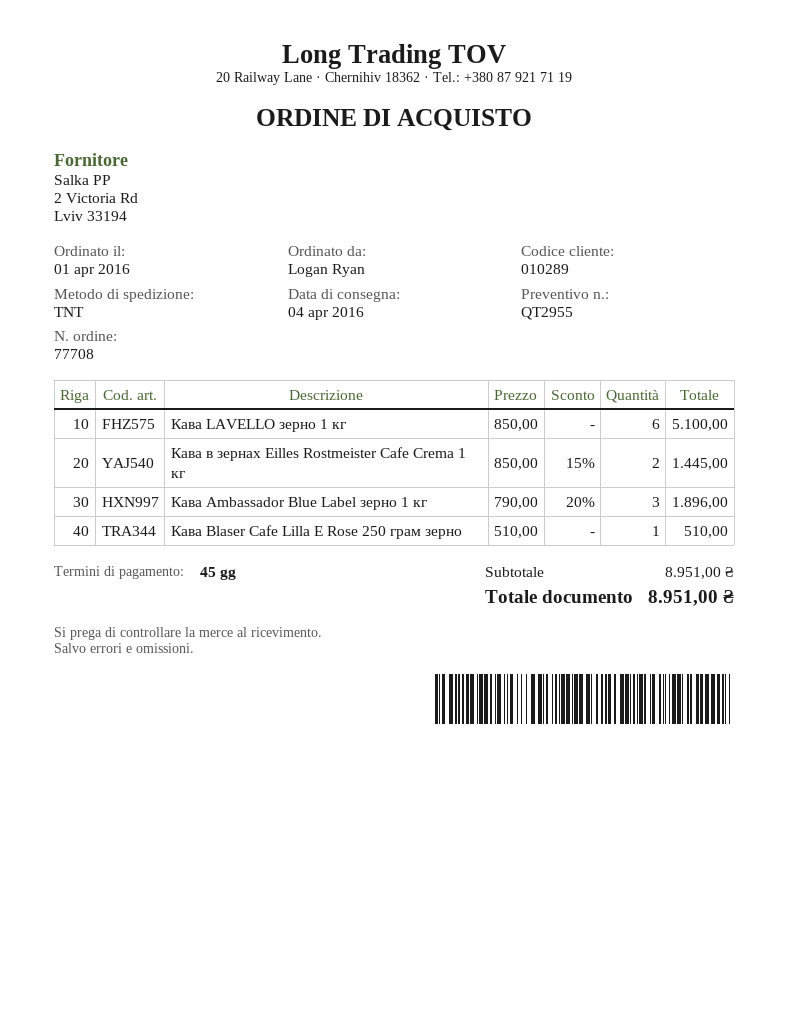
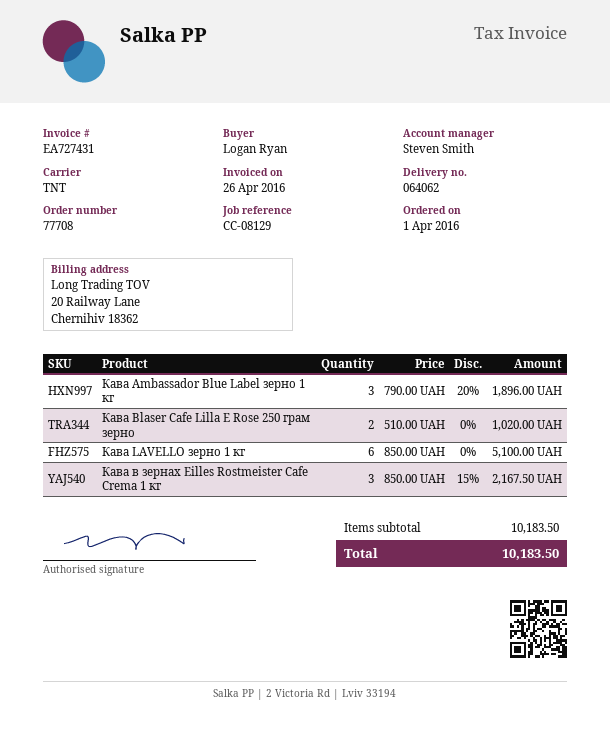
Кава в зернах Eilles Rostmeister Cafe Crema 1 кг: 2 x 850.00 - 15% = 1445.00 -> 3 x 850.00 - 15% = 2167.50
Кава Blaser Cafe Lilla Е Rose 250 грам зерно: 1 x 510.00 = 510.00 -> 2 x 510.00 = 1020.00
subtotal: 8951.00 -> 10183.50
total: 8951.00 -> 10183.50

